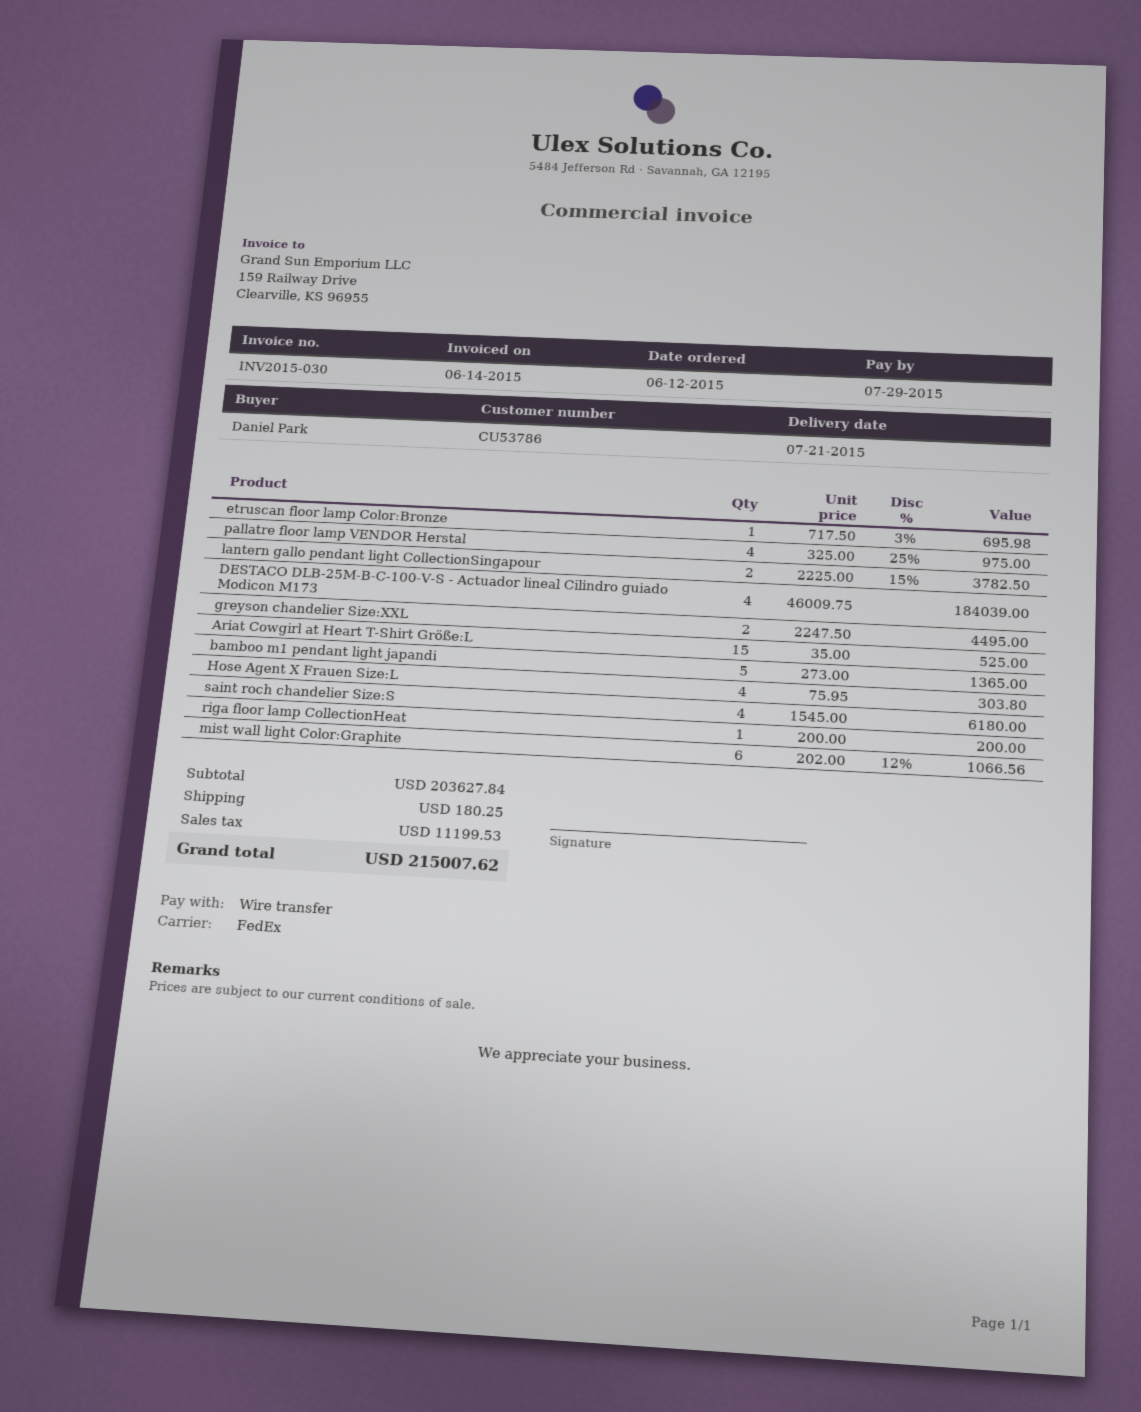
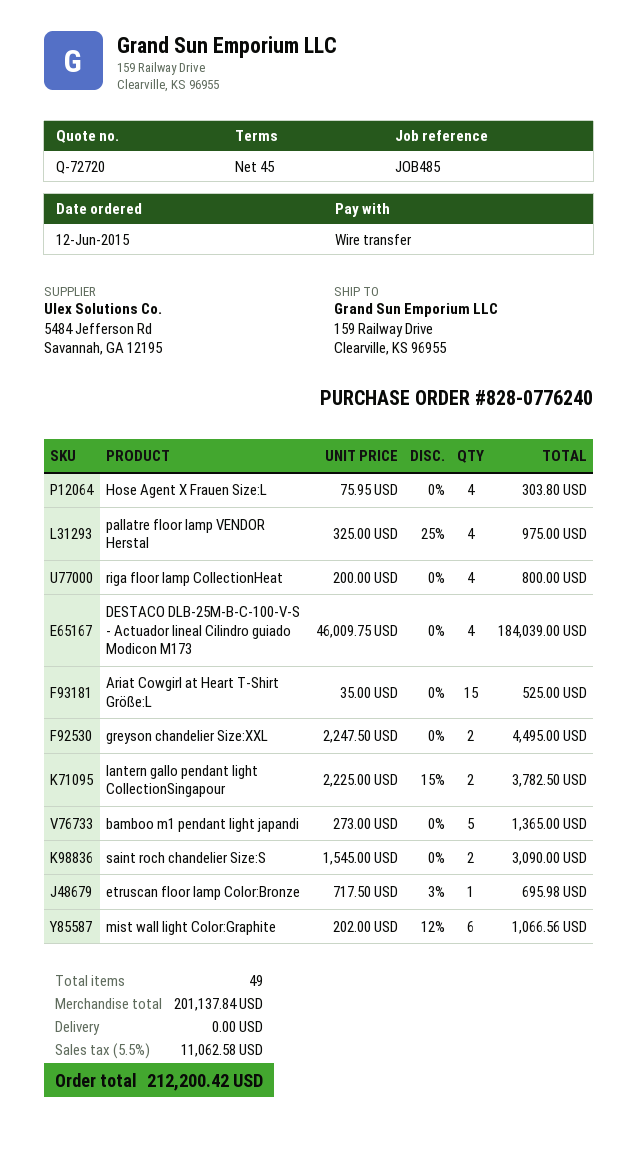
saint roch chandelier Size:S: 4 x 1545.00 = 6180.00 -> 2 x 1545.00 = 3090.00
riga floor lamp CollectionHeat: 1 x 200.00 = 200.00 -> 4 x 200.00 = 800.00
subtotal: 203627.84 -> 201137.84
shipping: 180.25 -> 0.00
tax: 11199.53 -> 11062.58
total: 215007.62 -> 212200.42

